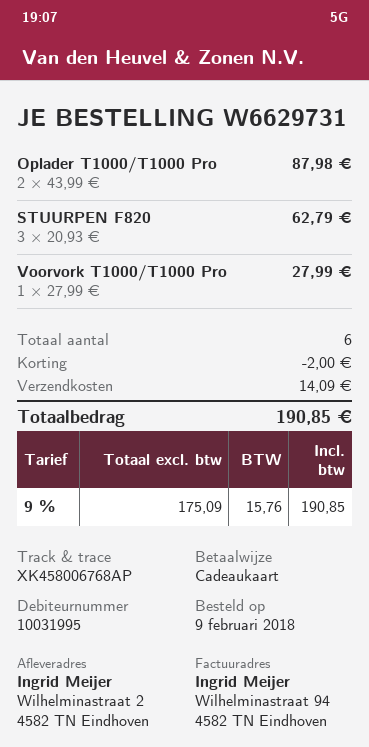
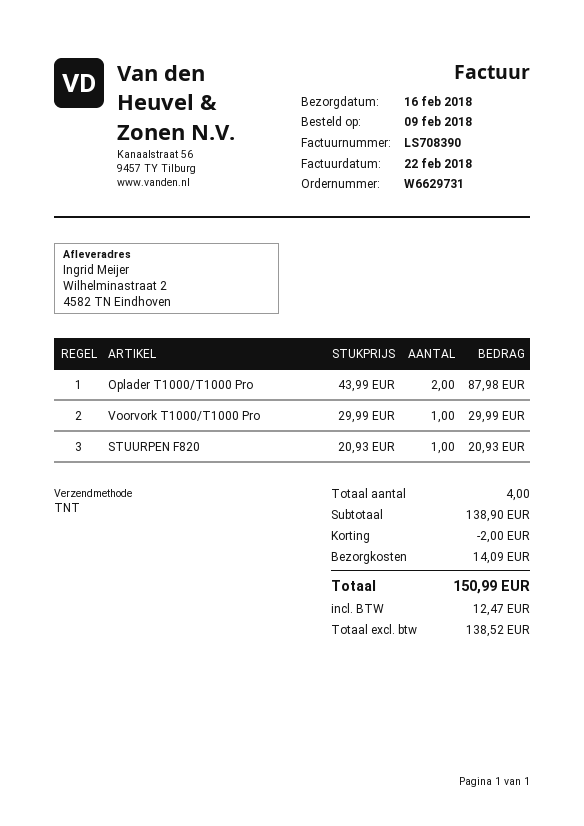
STUURPEN F820: 3 x 20.93 = 62.79 -> 1 x 20.93 = 20.93
Voorvork T1000/T1000 Pro: 1 x 27.99 = 27.99 -> 1 x 29.99 = 29.99
total quantity: 6 -> 4
net: 175.09 -> 138.52
tax: 15.76 -> 12.47
total: 190.85 -> 150.99

